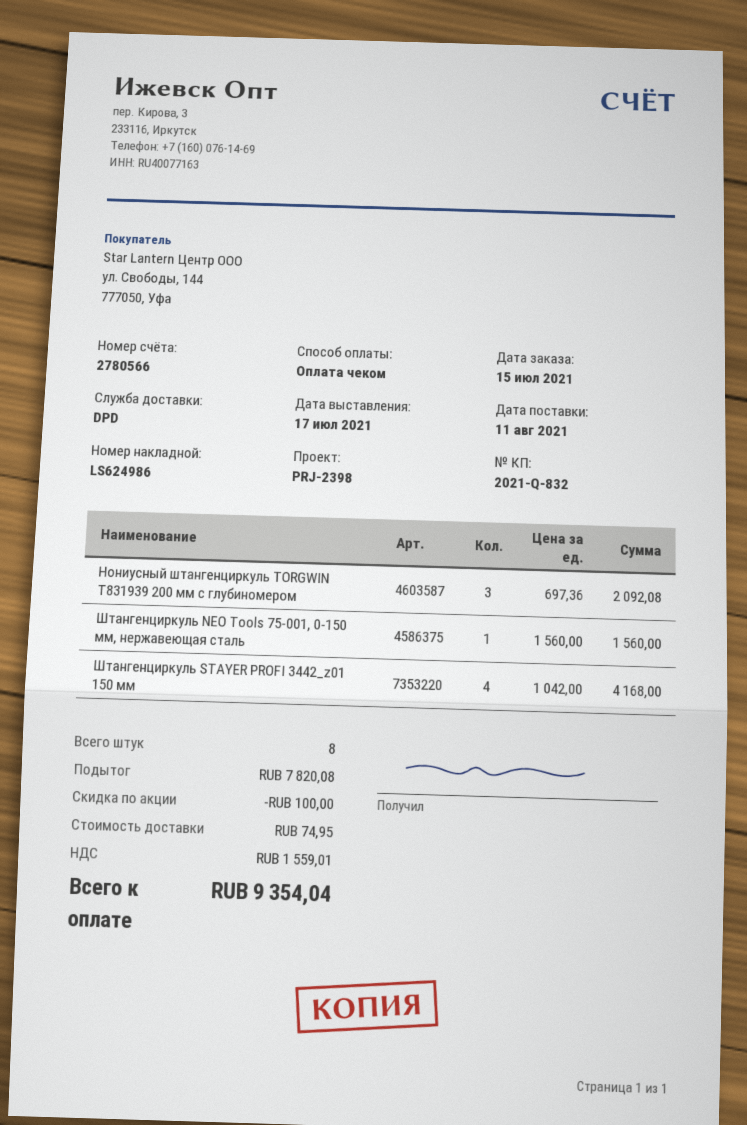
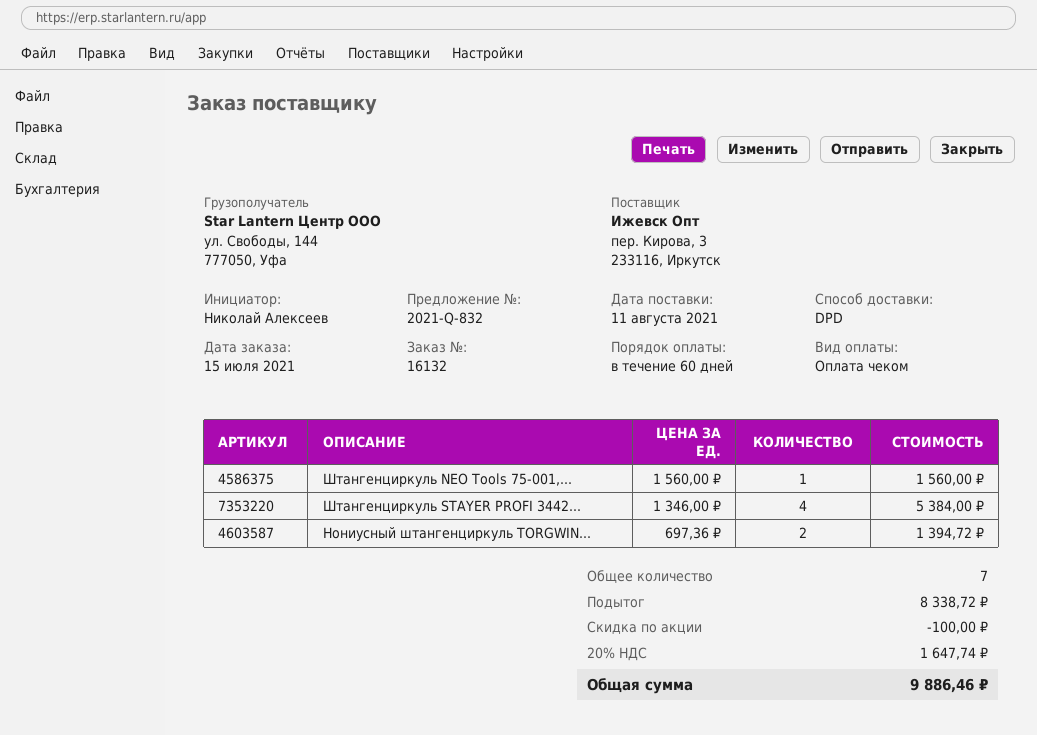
Нониусный штангенциркуль TORGWIN T831939 200 мм с глубиномером: 3 x 697.36 = 2092.08 -> 2 x 697.36 = 1394.72
Штангенциркуль STAYER PROFI 3442_z01 150 мм: 4 x 1042.00 = 4168.00 -> 4 x 1346.00 = 5384.00
total quantity: 8 -> 7
subtotal: 7820.08 -> 8338.72
shipping: 74.95 -> none
tax: 1559.01 -> 1647.74
total: 9354.04 -> 9886.46

